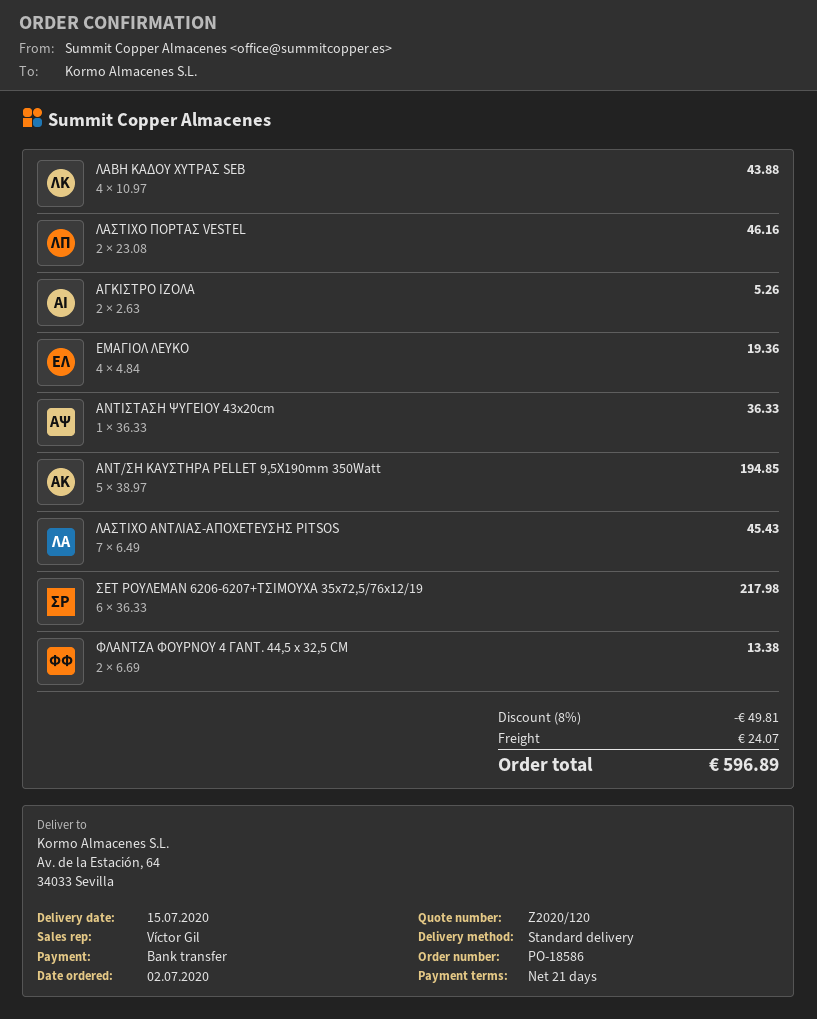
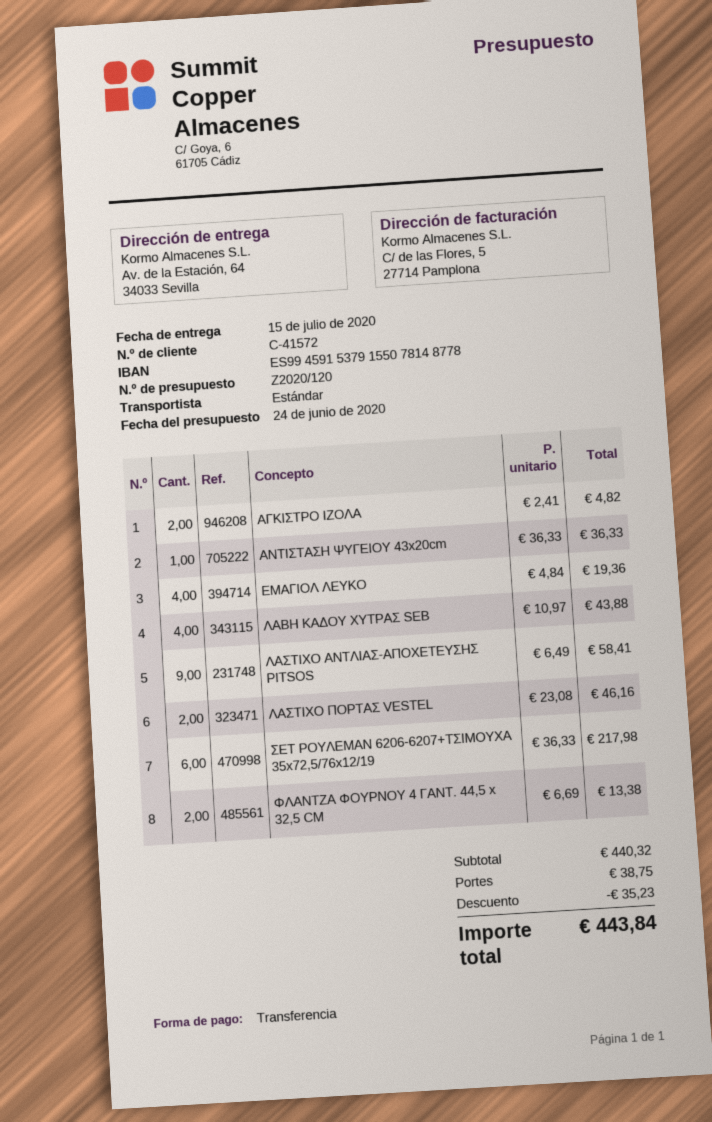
ΑΓΚΙΣΤΡΟ ΙΖΟΛΑ: 2 x 2.63 = 5.26 -> 2 x 2.41 = 4.82
ΑΝΤ/ΣΗ ΚΑΥΣΤΗΡΑ PELLET 9,5Χ190mm 350Watt: 5 x 38.97 = 194.85 -> none
ΛΑΣΤΙΧΟ ΑΝΤΛΙΑΣ-ΑΠΟΧΕΤΕΥΣΗΣ PITSOS: 7 x 6.49 = 45.43 -> 9 x 6.49 = 58.41
discount: 49.81 -> 35.23
shipping: 24.07 -> 38.75
total: 596.89 -> 443.84

